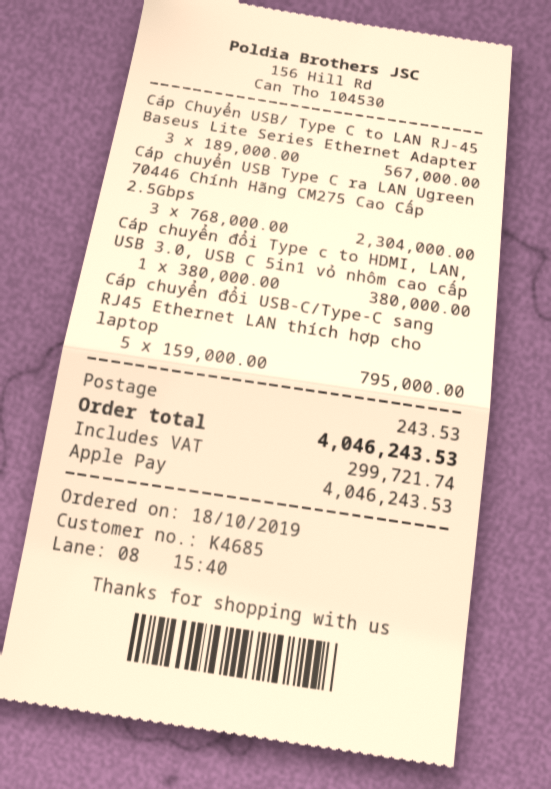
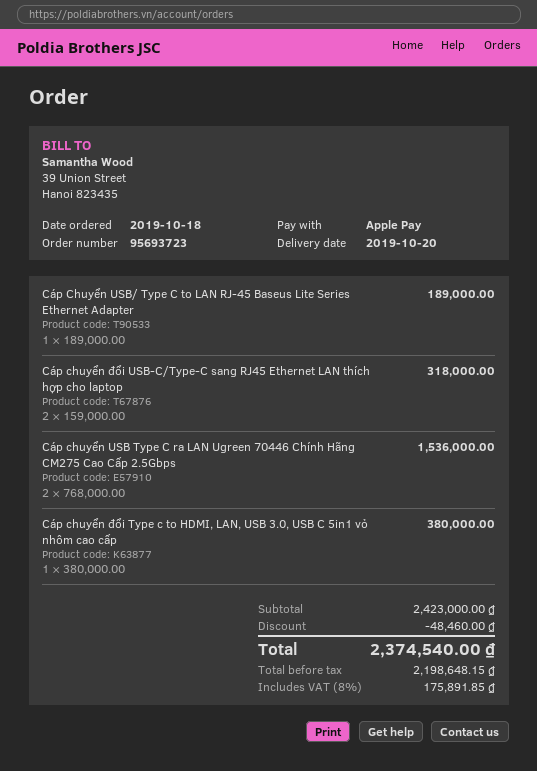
Cáp Chuyển USB/ Type C to LAN RJ-45 Baseus Lite Series Ethernet Adapter: 3 x 189000.00 = 567000.00 -> 1 x 189000.00 = 189000.00
Cáp chuyển USB Type C ra LAN Ugreen 70446 Chính Hãng CM275 Cao Cấp 2.5Gbps: 3 x 768000.00 = 2304000.00 -> 2 x 768000.00 = 1536000.00
Cáp chuyển đổi USB-C/Type-C sang RJ45 Ethernet LAN thích hợp cho laptop: 5 x 159000.00 = 795000.00 -> 2 x 159000.00 = 318000.00
discount: none -> 48460.00
shipping: 243.53 -> none
tax: 299721.74 -> 175891.85
total: 4046243.53 -> 2374540.00

